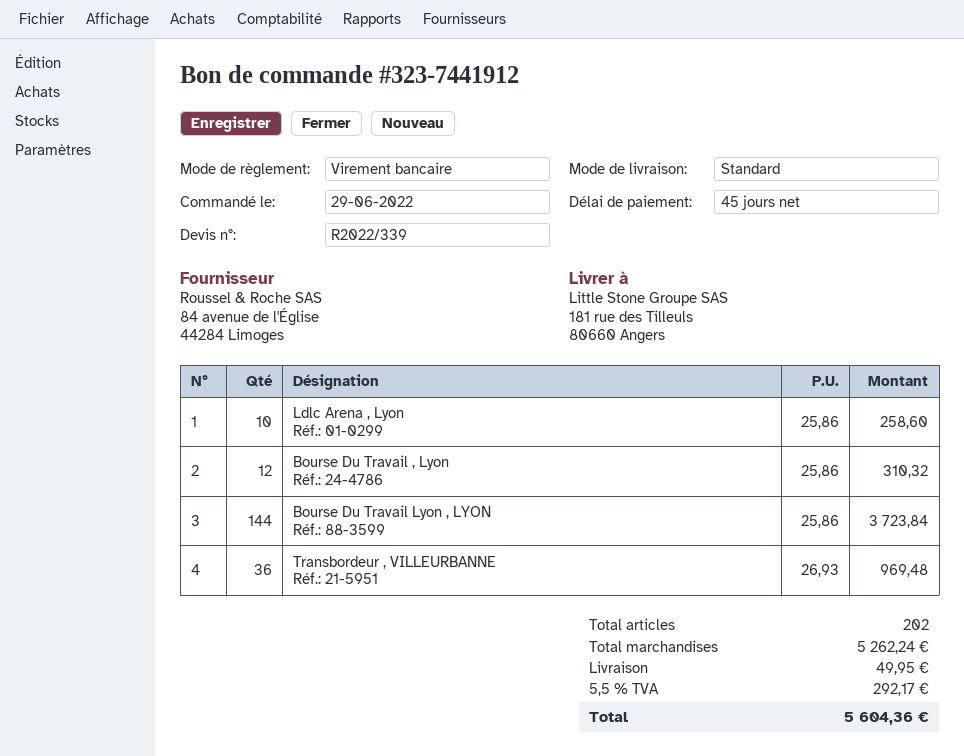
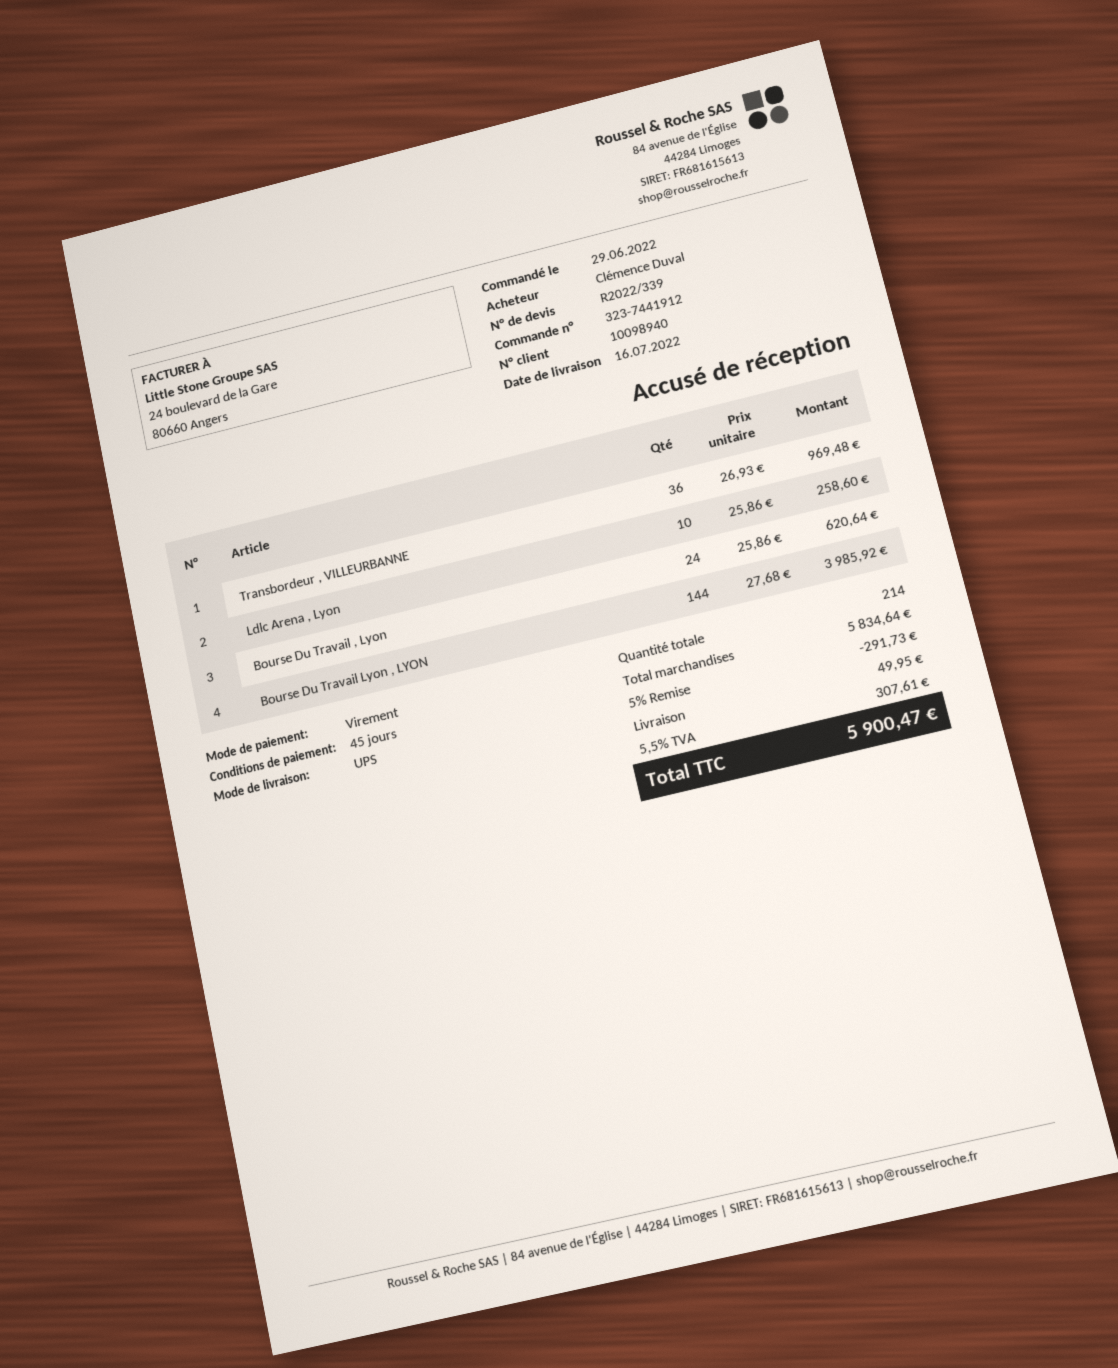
shipping method: standard -> UPS
Bourse Du Travail , Lyon: 12 x 25.86 = 310.32 -> 24 x 25.86 = 620.64
Bourse Du Travail Lyon , LYON: 144 x 25.86 = 3723.84 -> 144 x 27.68 = 3985.92
total quantity: 202 -> 214
subtotal: 5262.24 -> 5834.64
discount: none -> 5% = 291.73
tax: 5.5% = 292.17 -> 5.5% = 307.61
total: 5604.36 -> 5900.47

